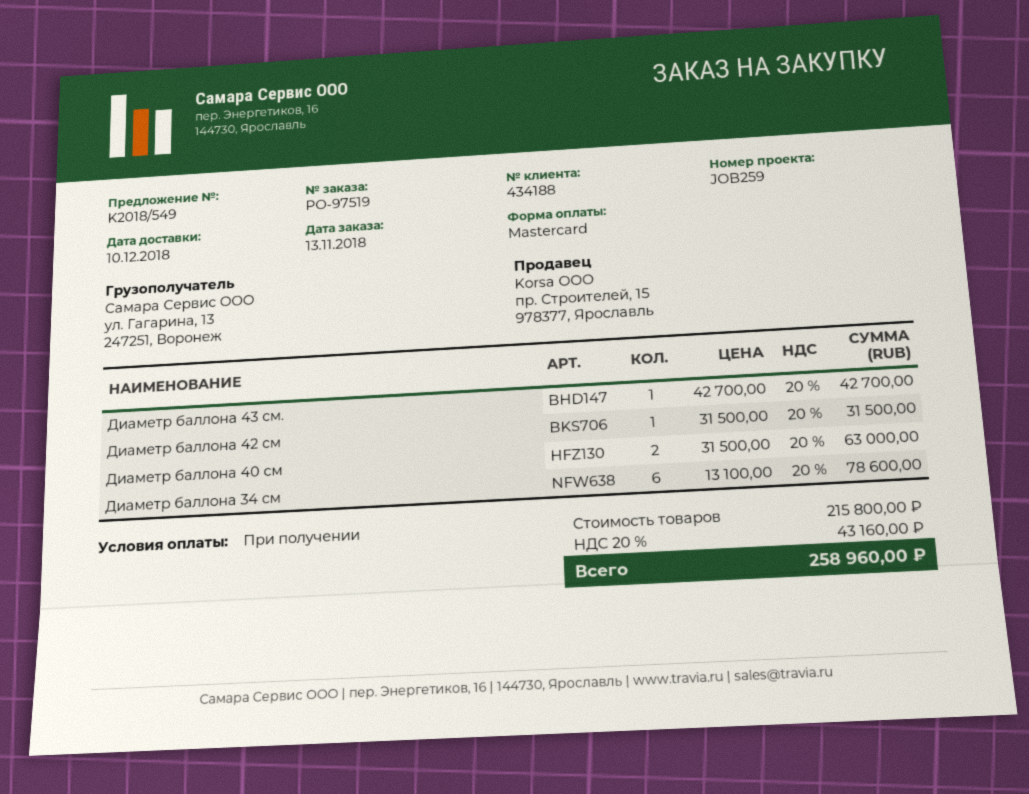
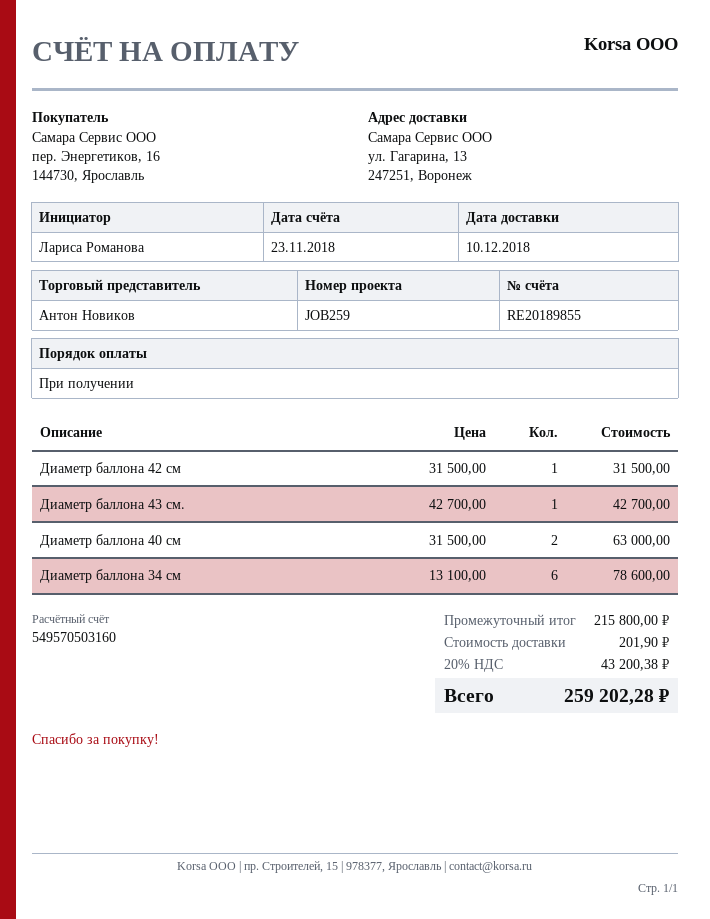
shipping: none -> 201.90
tax: 20% = 43160.00 -> 20% = 43200.38
total: 258960.00 -> 259202.28

